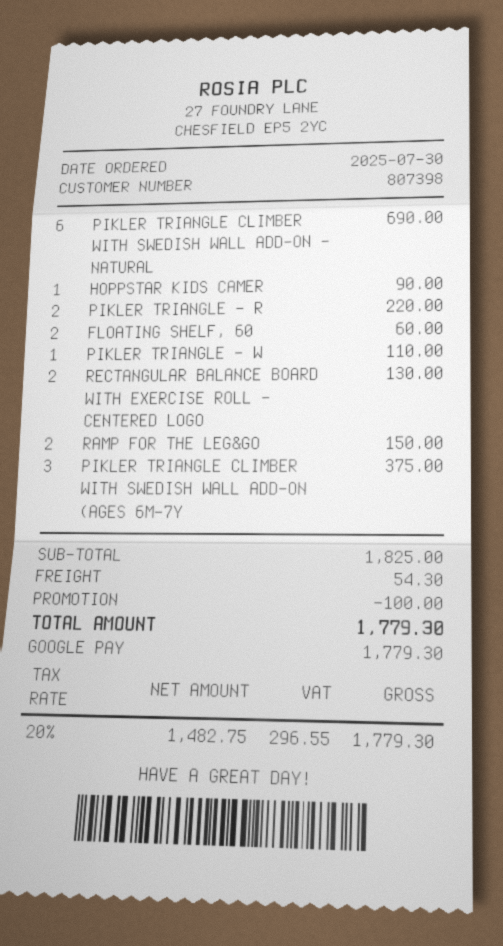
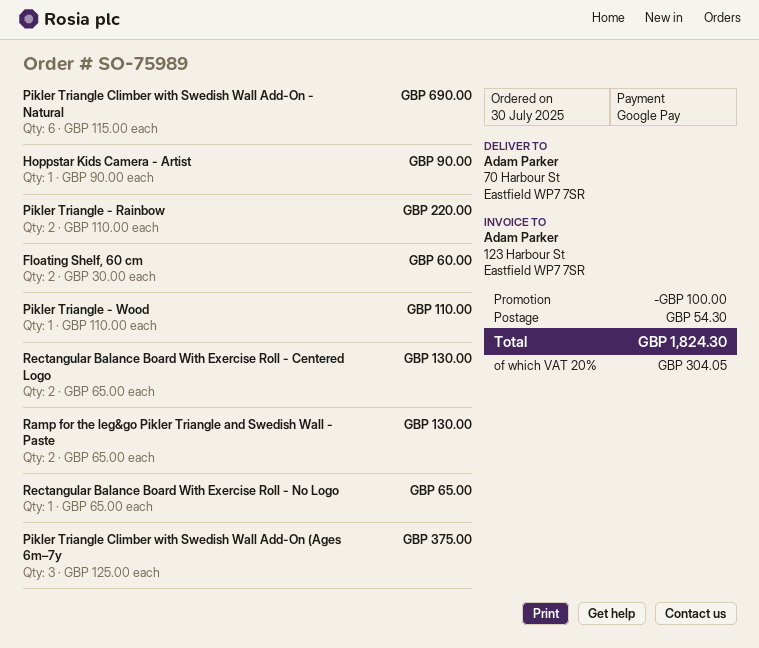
RAMP FOR THE LEG&GO: 2 for 150.00 -> 2 for 130.00
Rectangular Balance Board With Exercise Roll - No Logo: none -> 1 for 65.00
tax: 20% = 296.55 -> 20% = 304.05
total: 1779.30 -> 1824.30

